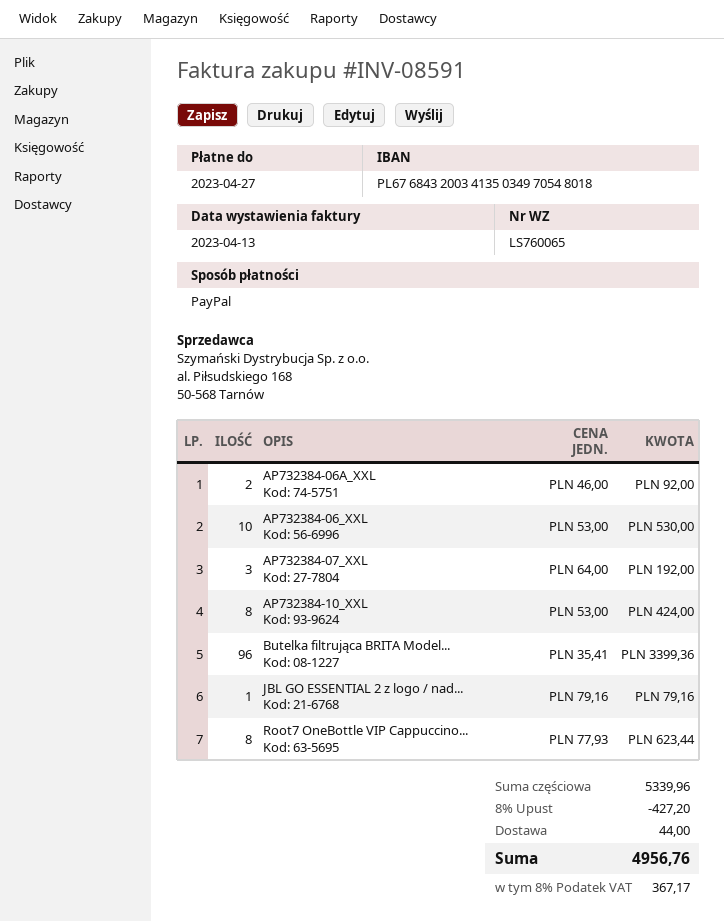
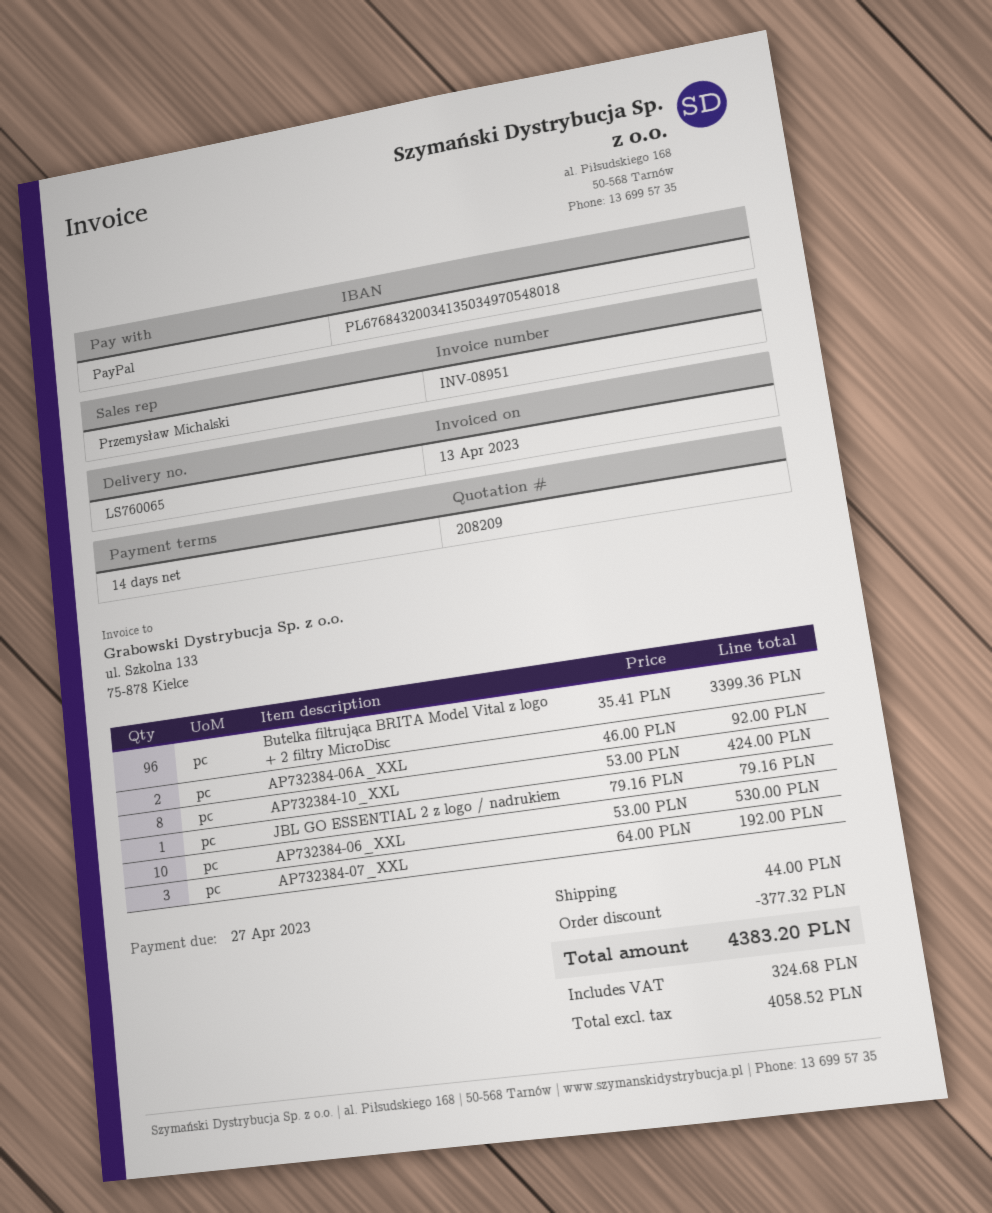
invoice number: INV-08591 -> INV-08951
Root7 OneBottle VIP Cappuccino...: 8 x 77.93 = 623.44 -> none
discount: 427.20 -> 377.32
tax: 367.17 -> 324.68
total: 4956.76 -> 4383.20

